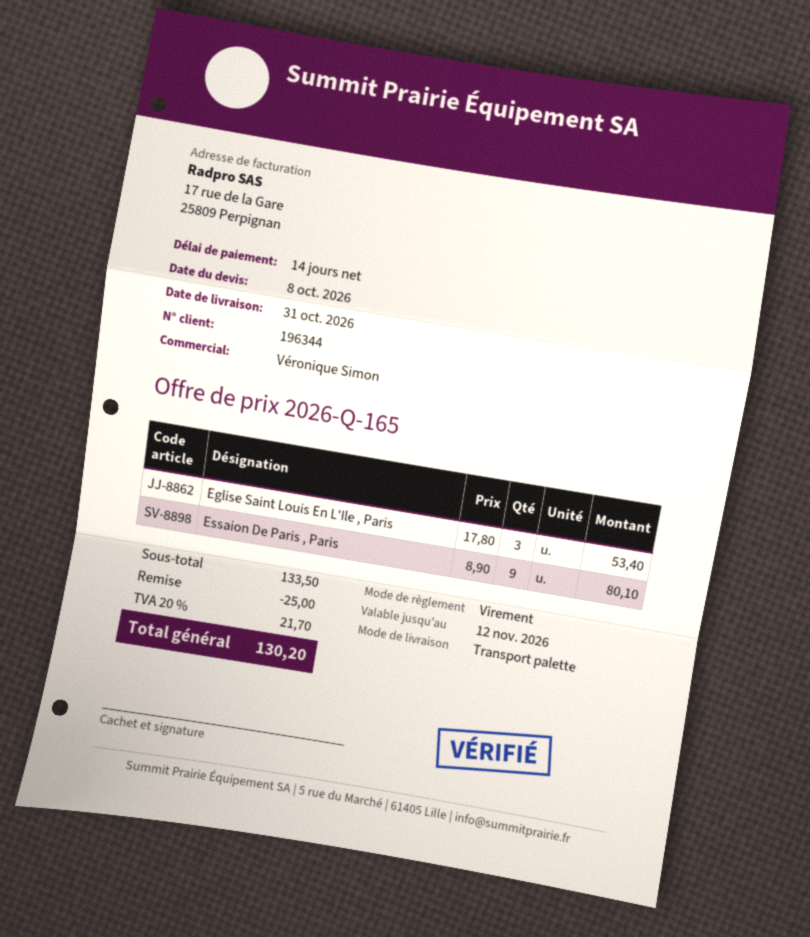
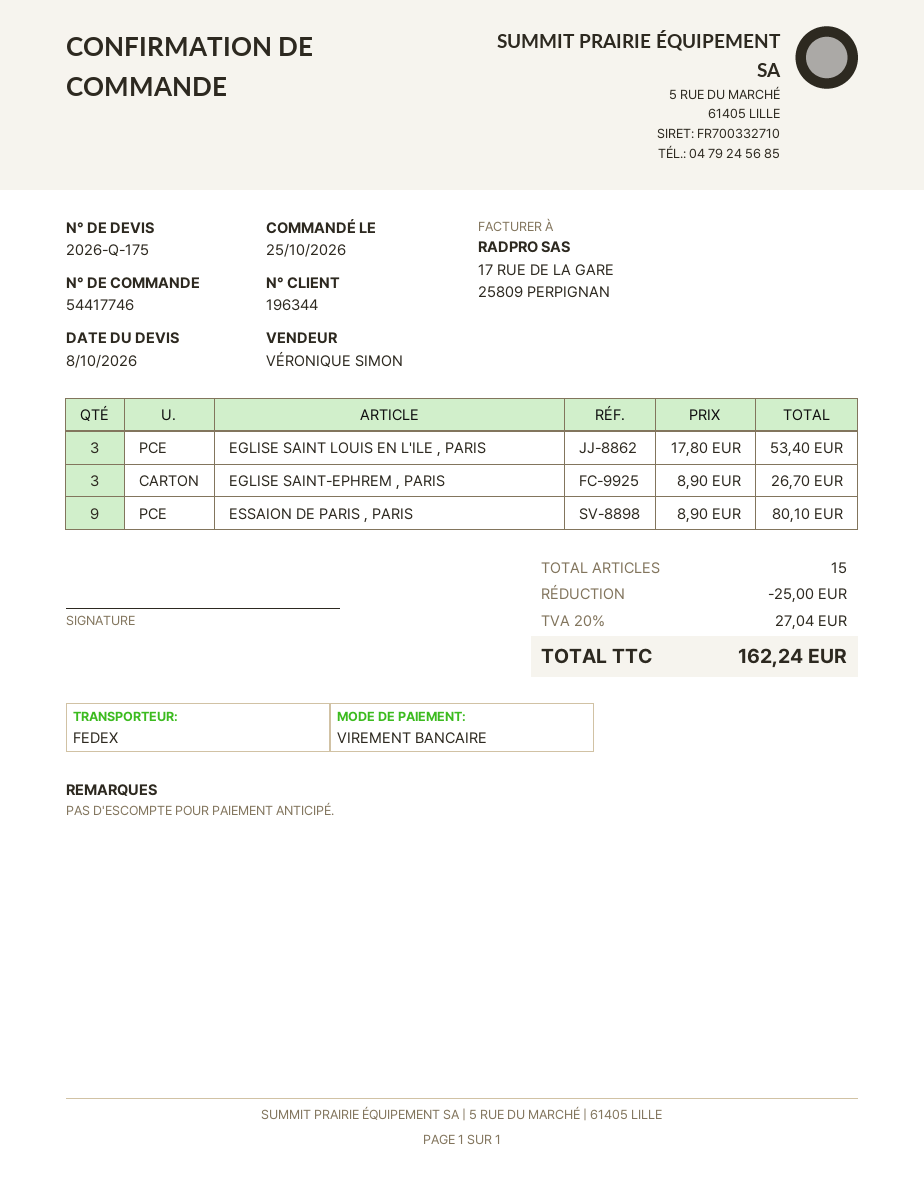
quote number: 2026-Q-165 -> 2026-Q-175
shipping method: pallet freight -> FedEx
EGLISE SAINT-EPHREM , PARIS: none -> 3 x 8.90 = 26.70
tax: 20% = 21.70 -> 20% = 27.04
total: 130.20 -> 162.24

